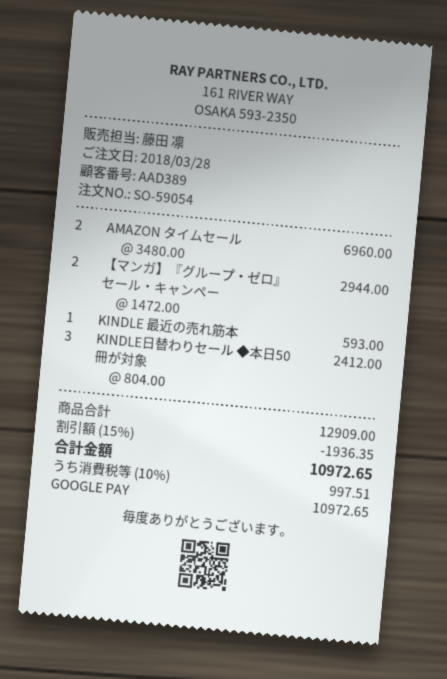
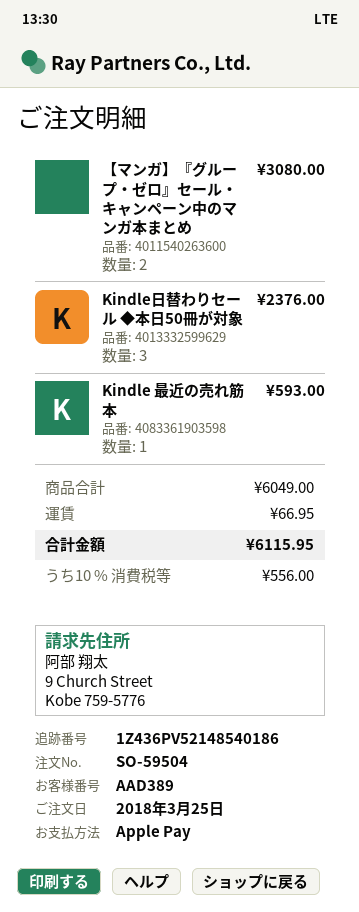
order number: SO-59054 -> SO-59504
order date: 2018-03-28 -> 2018-03-25
payment method: Google Pay -> Apple Pay
AMAZON タイムセール: 2 for 6960.00 -> none
【マンガ】『グループ・ゼロ』セール・キャンペー: 2 for 2944.00 -> 2 for 3080.00
KINDLE日替わりセール ◆本日50冊が対象: 3 for 2412.00 -> 3 for 2376.00
subtotal: 12909.00 -> 6049.00
discount: 15% = 1936.35 -> none
shipping: none -> 66.95
tax: 10% = 997.51 -> 10% = 556.00
total: 10972.65 -> 6115.95

